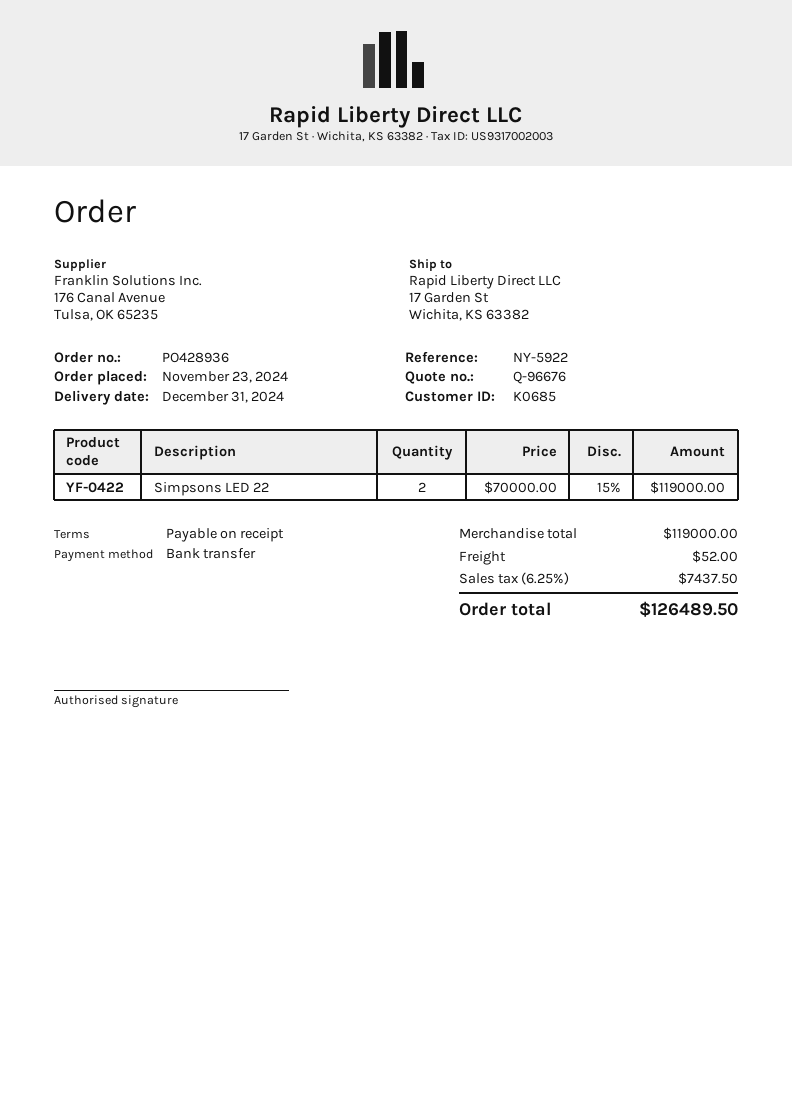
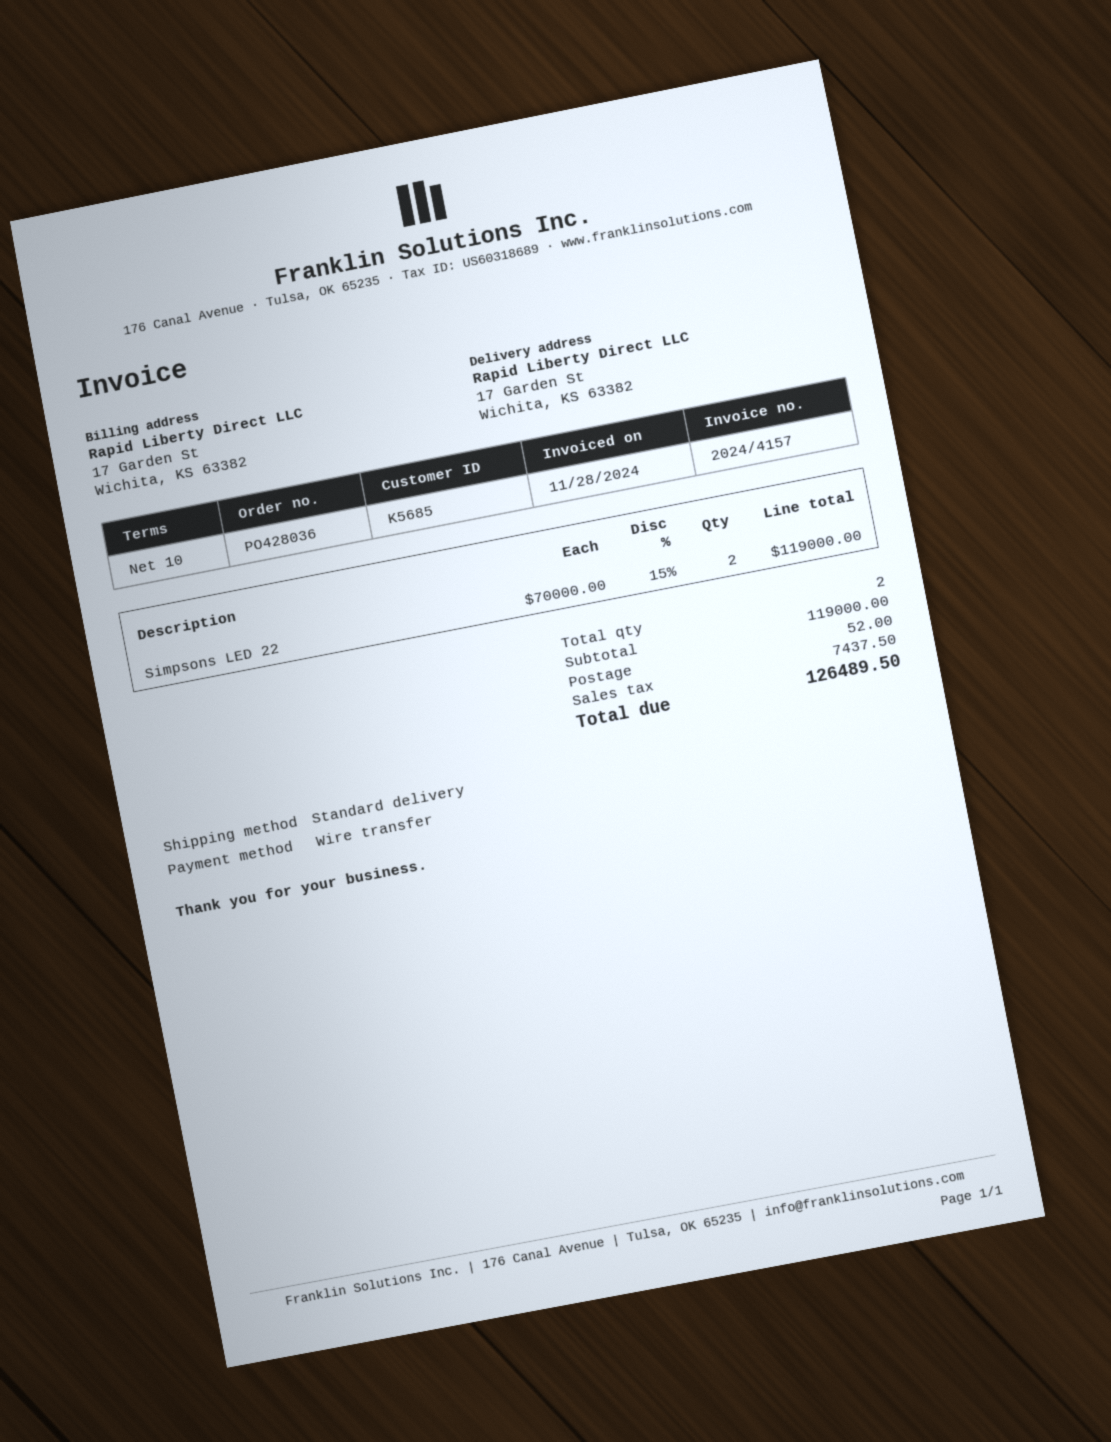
order number: PO428936 -> PO428036
payment terms: on receipt -> 10 days
customer number: K0685 -> K5685

